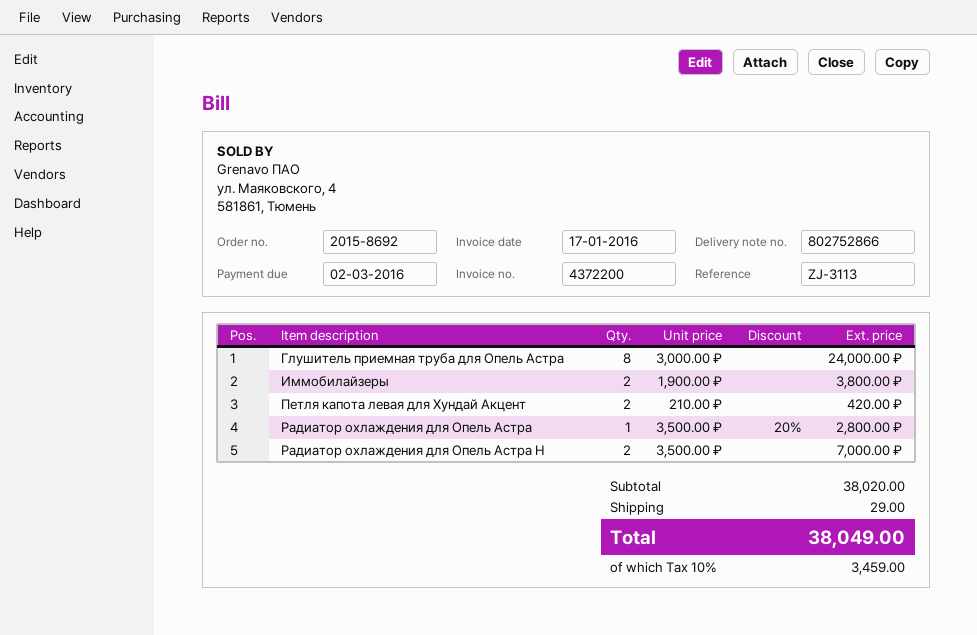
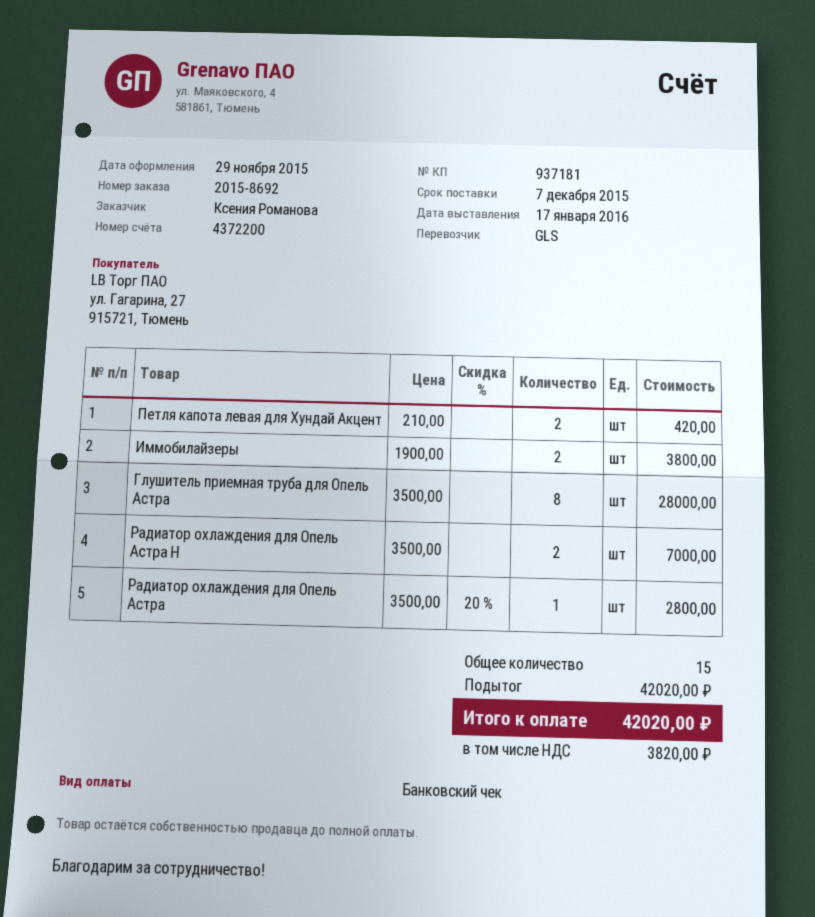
Глушитель приемная труба для Опель Астра: 8 x 3000.00 = 24000.00 -> 8 x 3500.00 = 28000.00
subtotal: 38020.00 -> 42020.00
shipping: 29.00 -> none
tax: 3459.00 -> 3820.00
total: 38049.00 -> 42020.00

